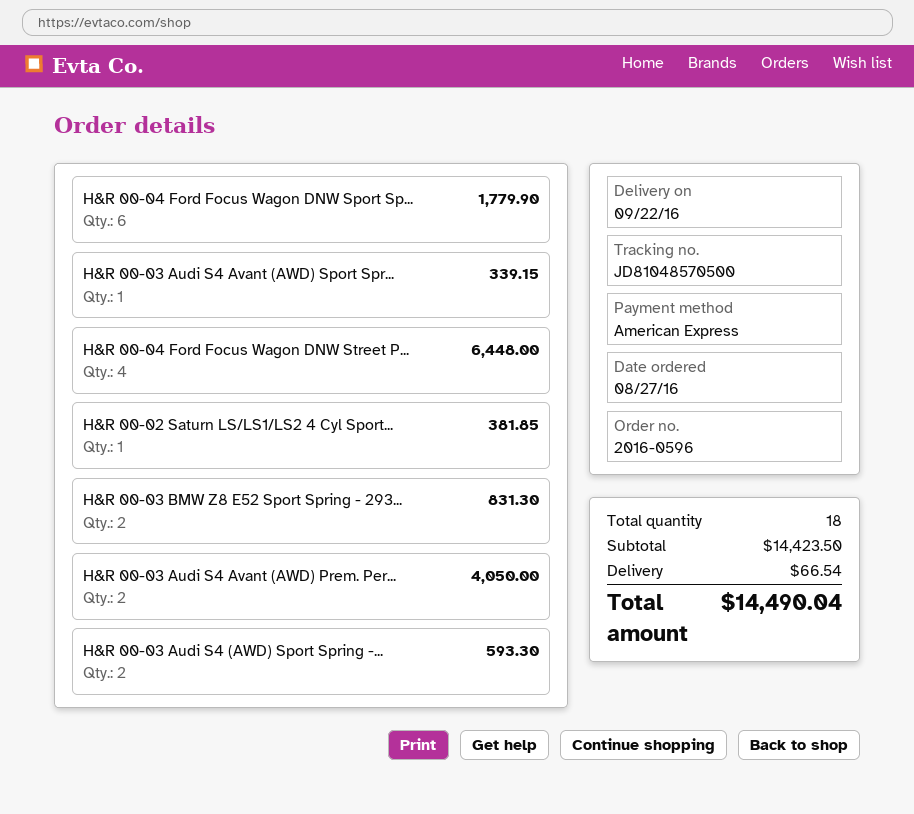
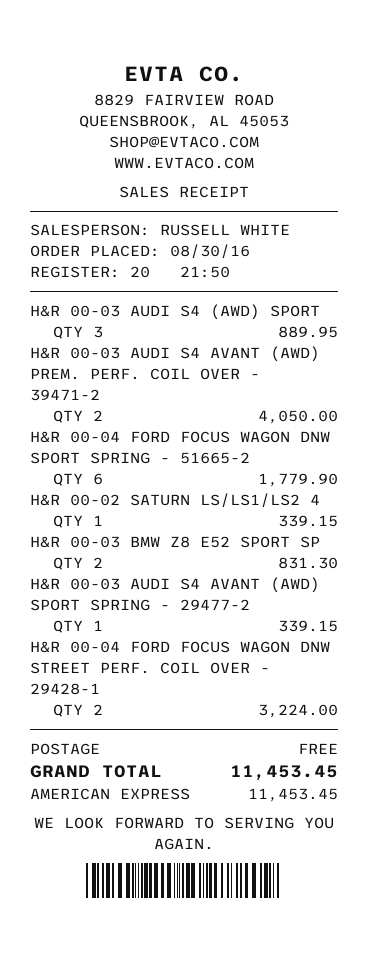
order date: 2016-08-27 -> 2016-08-30
H&R 00-04 Ford Focus Wagon DNW Street P...: 4 for 6448.00 -> 2 for 3224.00
H&R 00-02 Saturn LS/LS1/LS2 4 Cyl Sport...: 1 for 381.85 -> 1 for 339.15
H&R 00-03 Audi S4 (AWD) Sport Spring -...: 2 for 593.30 -> 3 for 889.95
shipping: 66.54 -> 0.00
total: 14490.04 -> 11453.45

